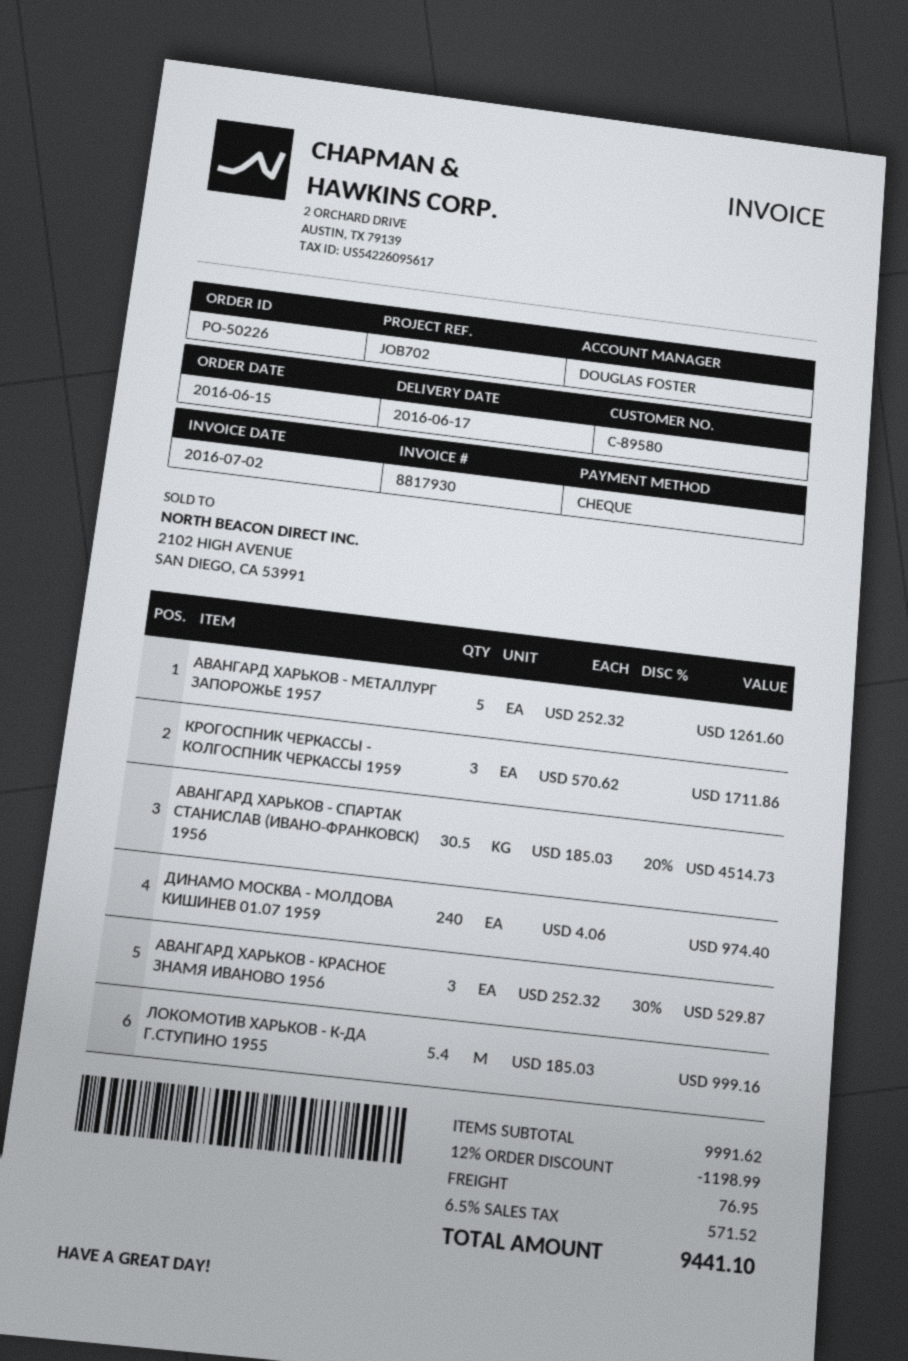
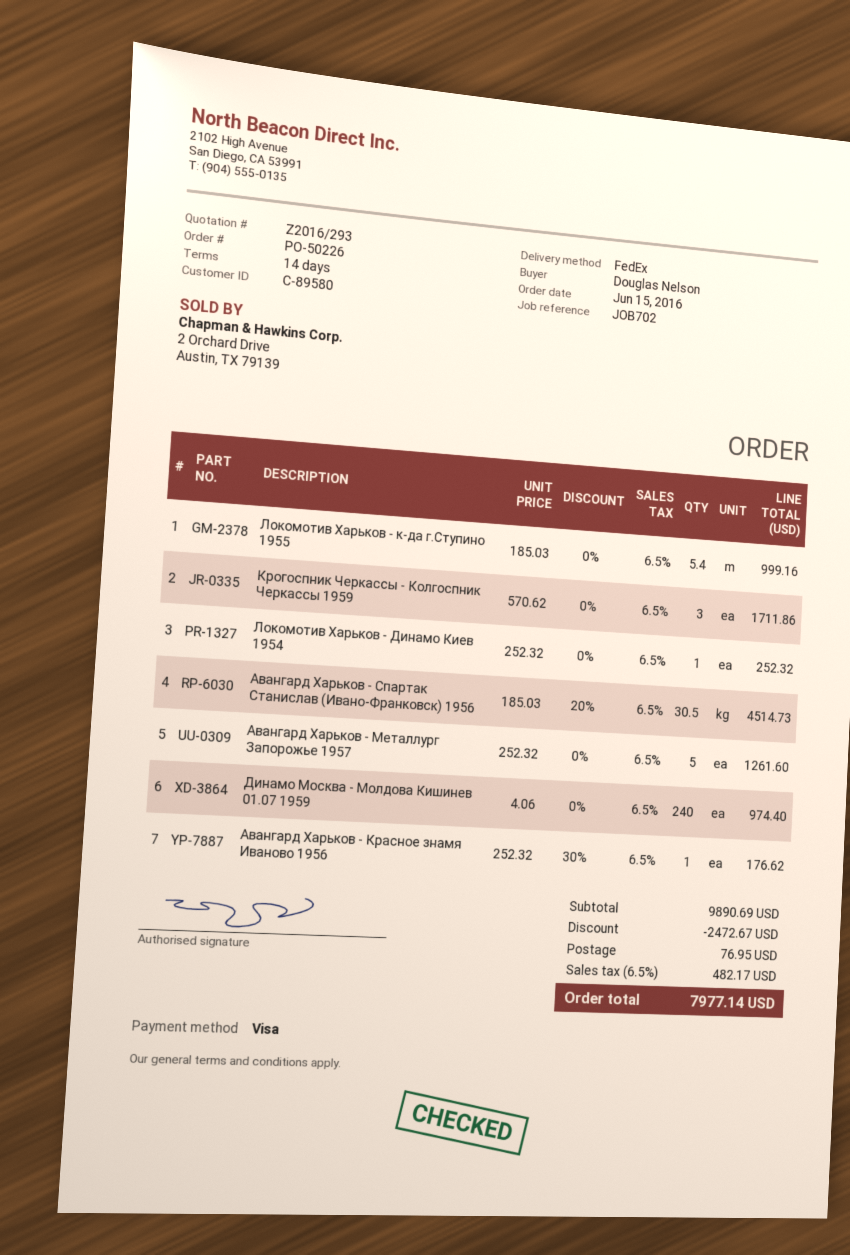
payment method: cheque -> Visa
АВАНГАРД ХАРЬКОВ - КРАСНОЕ ЗНАМЯ ИВАНОВО 1956: 3 x 252.32 - 30% = 529.87 -> 1 x 252.32 - 30% = 176.62
Локомотив Харьков - Динамо Киев 1954: none -> 1 x 252.32 = 252.32
subtotal: 9991.62 -> 9890.69
discount: 1198.99 -> 2472.67
tax: 6.5% = 571.52 -> 6.5% = 482.17
total: 9441.10 -> 7977.14

